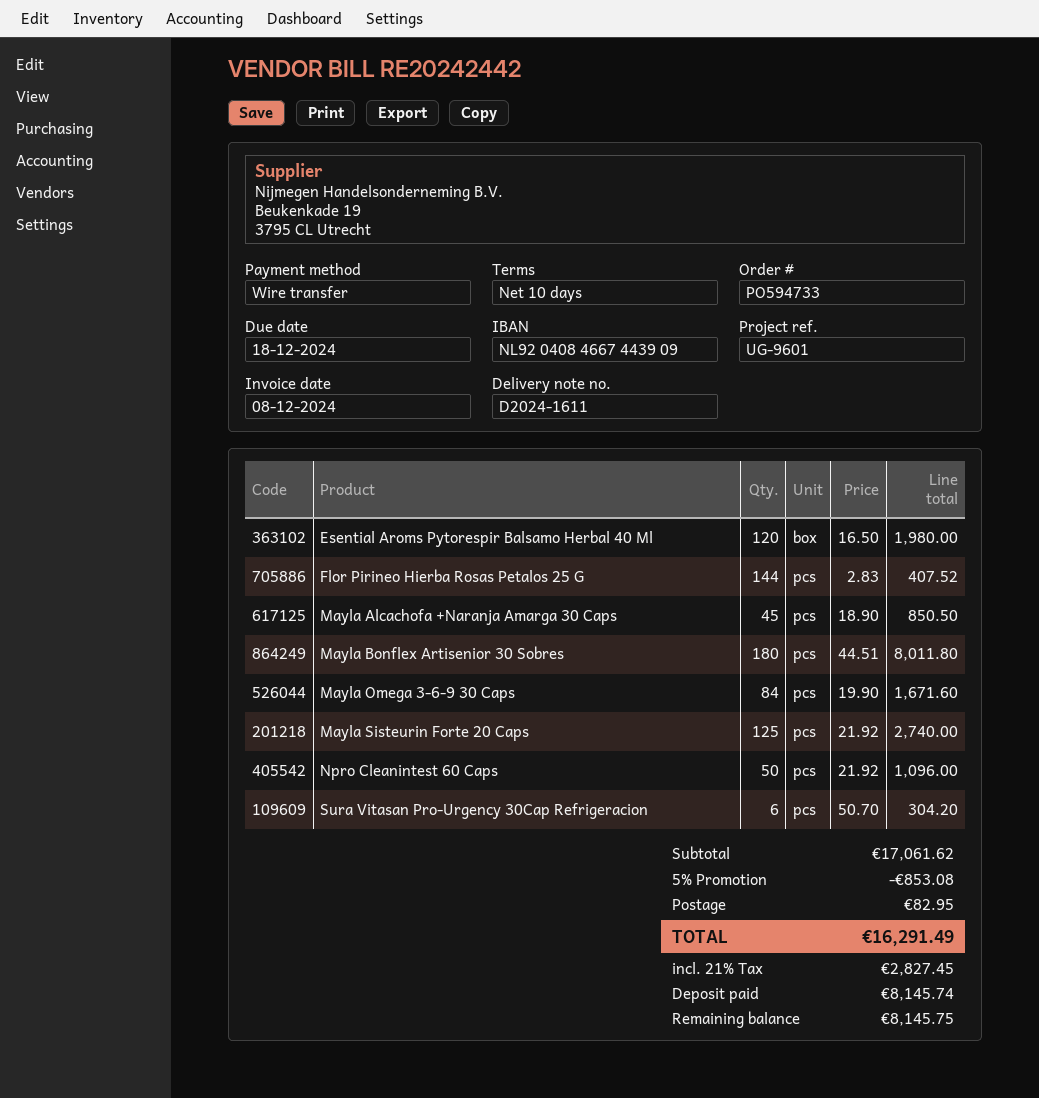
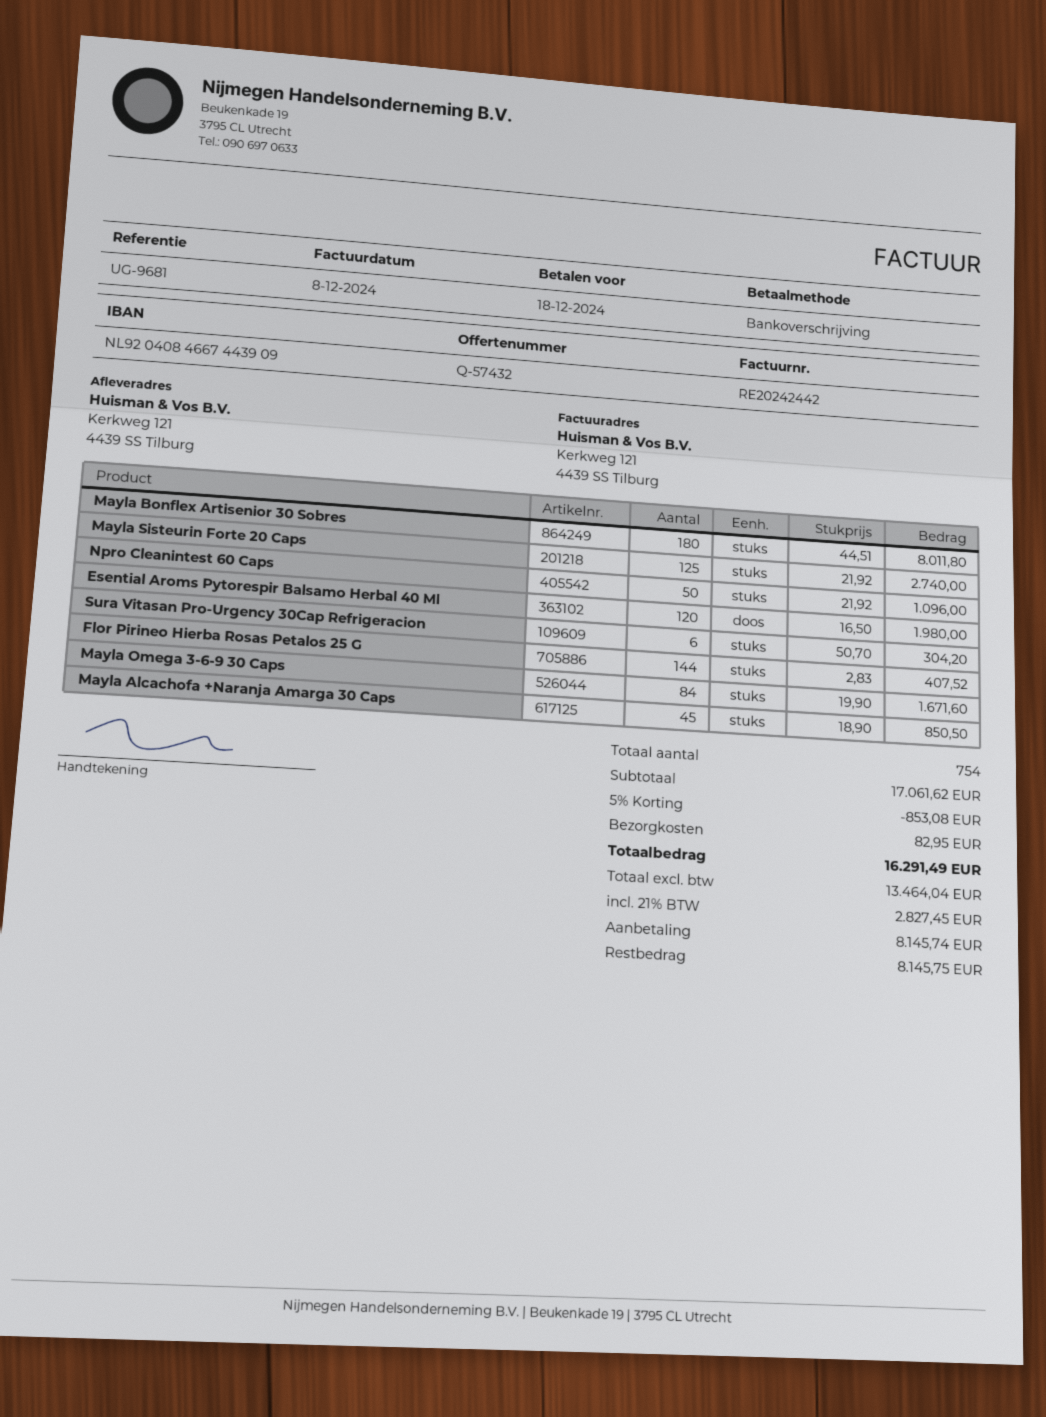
reference: UG-9601 -> UG-9681

